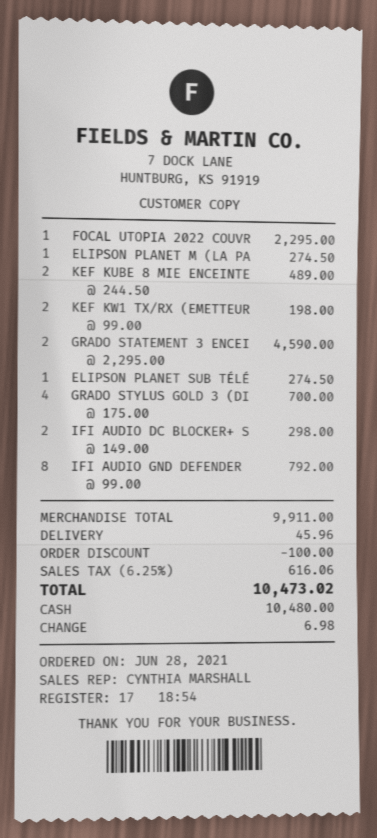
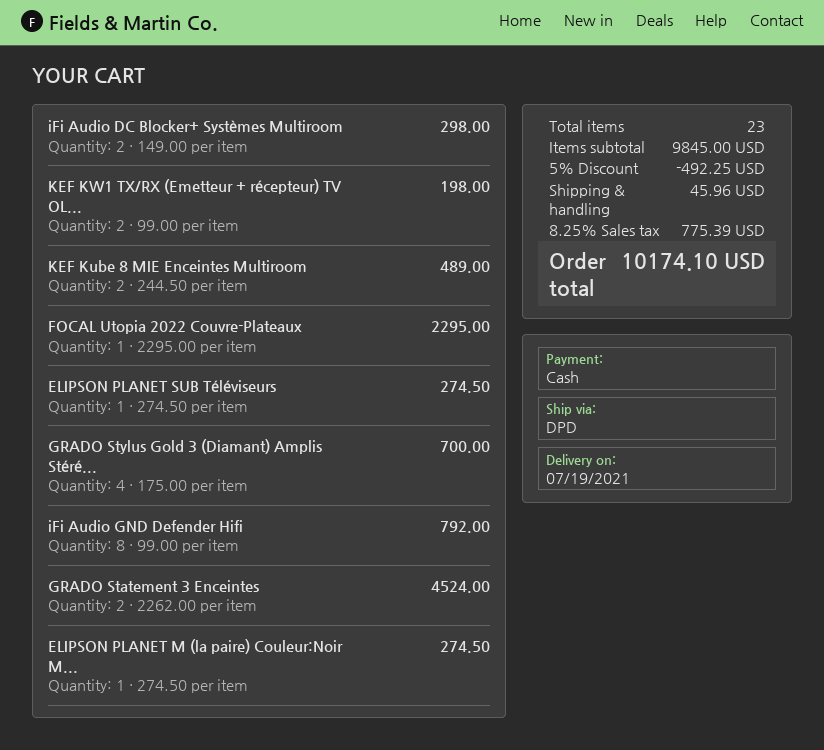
GRADO STATEMENT 3 ENCEI: 2 x 2295.00 = 4590.00 -> 2 x 2262.00 = 4524.00
subtotal: 9911.00 -> 9845.00
discount: 100.00 -> 492.25
tax: 6.25% = 616.06 -> 8.25% = 775.39
total: 10473.02 -> 10174.10

